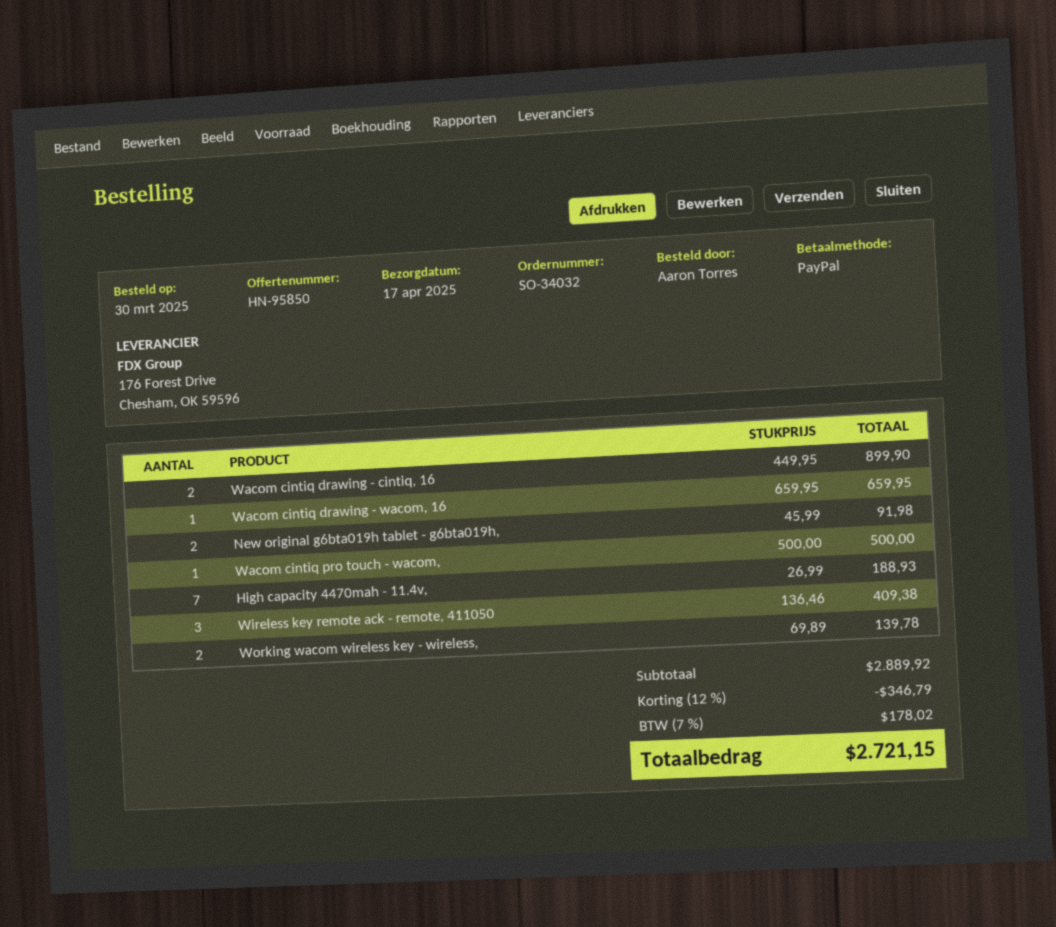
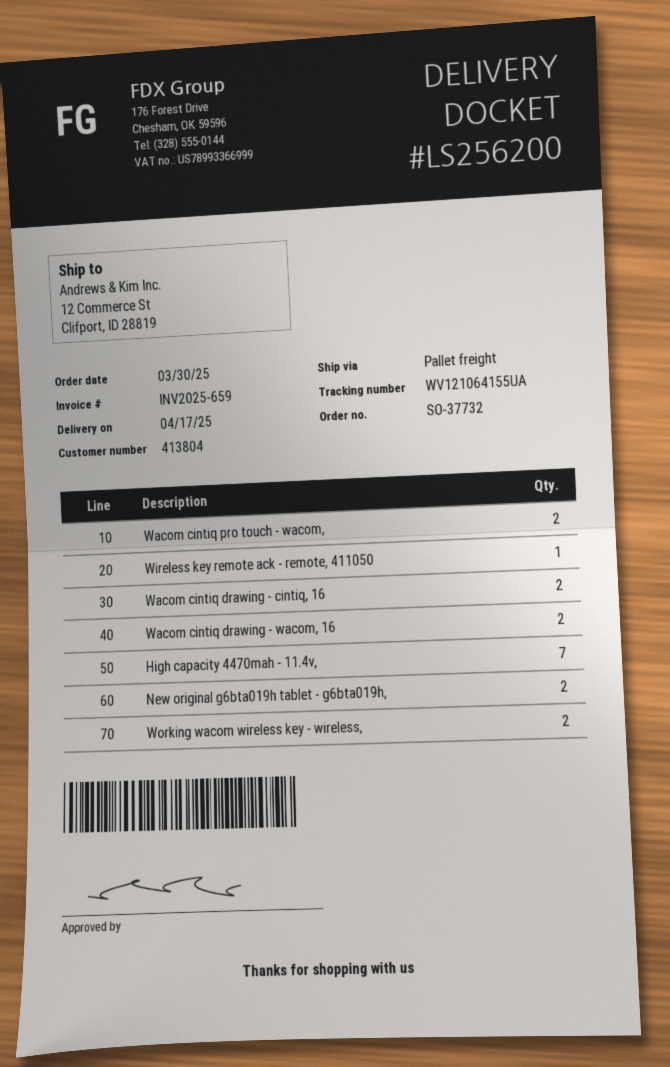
order number: SO-34032 -> SO-37732
Wacom cintiq drawing - wacom, 16: 1 -> 2
Wacom cintiq pro touch - wacom,: 1 -> 2
Wireless key remote ack - remote, 411050: 3 -> 1

